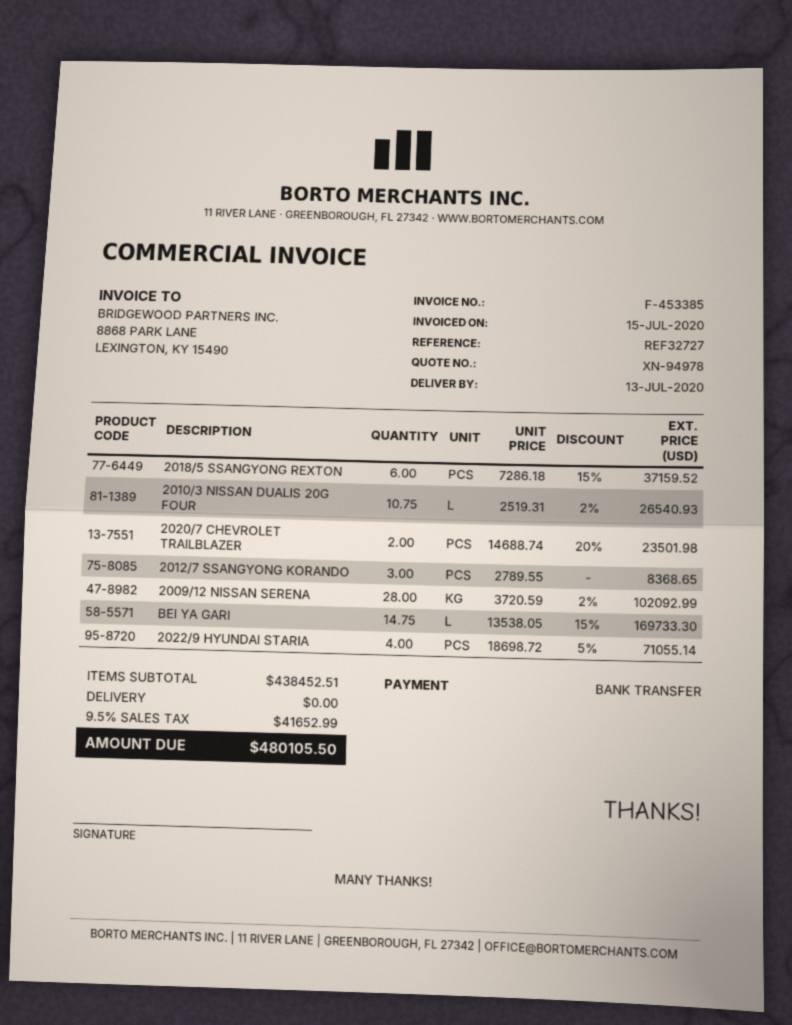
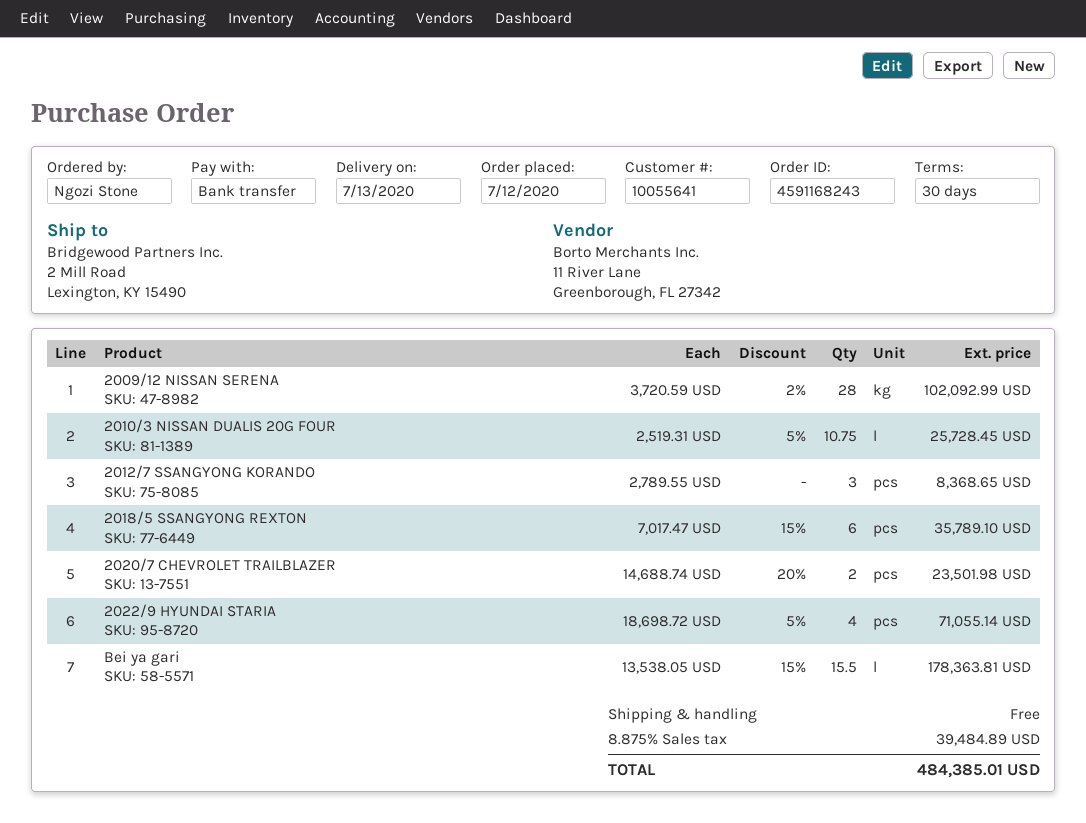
2018/5 SSANGYONG REXTON: 6 x 7286.18 - 15% = 37159.52 -> 6 x 7017.47 - 15% = 35789.10
2010/3 NISSAN DUALIS 20G FOUR: 10.75 x 2519.31 - 2% = 26540.93 -> 10.75 x 2519.31 - 5% = 25728.45
BEI YA GARI: 14.75 x 13538.05 - 15% = 169733.30 -> 15.5 x 13538.05 - 15% = 178363.81
tax: 9.5% = 41652.99 -> 8.875% = 39484.89
total: 480105.50 -> 484385.01

